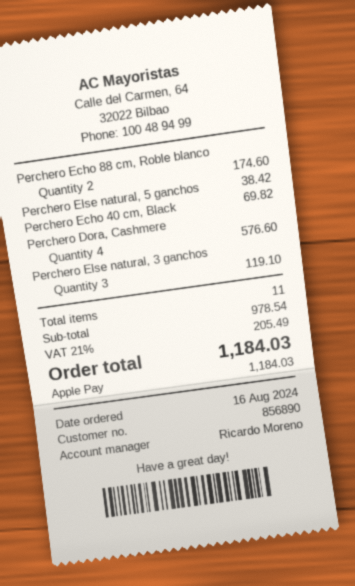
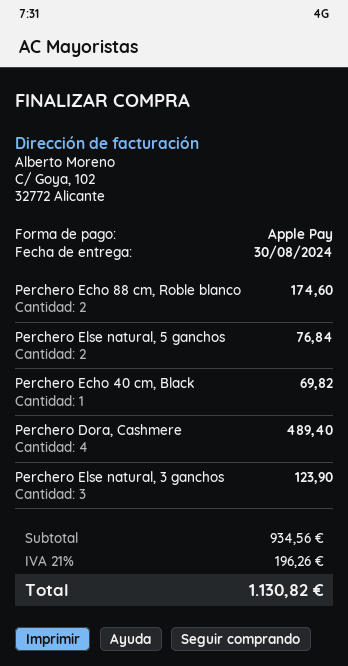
Perchero Else natural, 5 ganchos: 1 for 38.42 -> 2 for 76.84
Perchero Dora, Cashmere: 4 for 576.60 -> 4 for 489.40
Perchero Else natural, 3 ganchos: 3 for 119.10 -> 3 for 123.90
subtotal: 978.54 -> 934.56
tax: 21% = 205.49 -> 21% = 196.26
total: 1184.03 -> 1130.82

